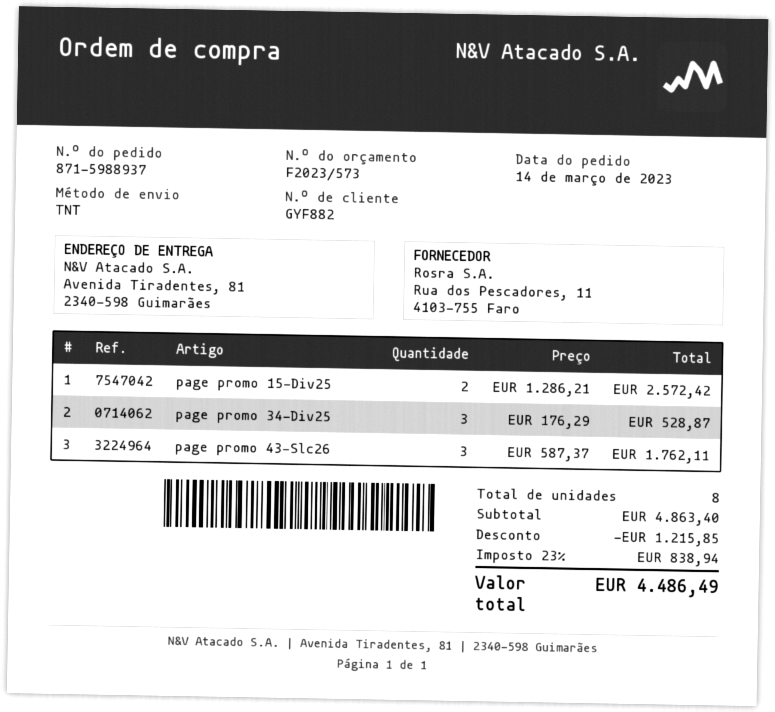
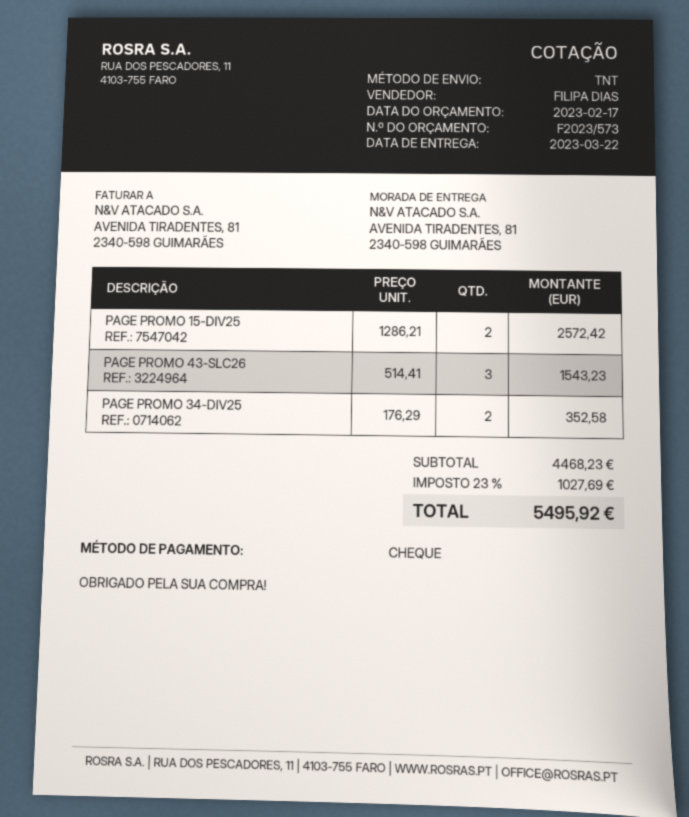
page promo 34-Div25: 3 x 176.29 = 528.87 -> 2 x 176.29 = 352.58
page promo 43-Slc26: 3 x 587.37 = 1762.11 -> 3 x 514.41 = 1543.23
subtotal: 4863.40 -> 4468.23
discount: 1215.85 -> none
tax: 23% = 838.94 -> 23% = 1027.69
total: 4486.49 -> 5495.92

